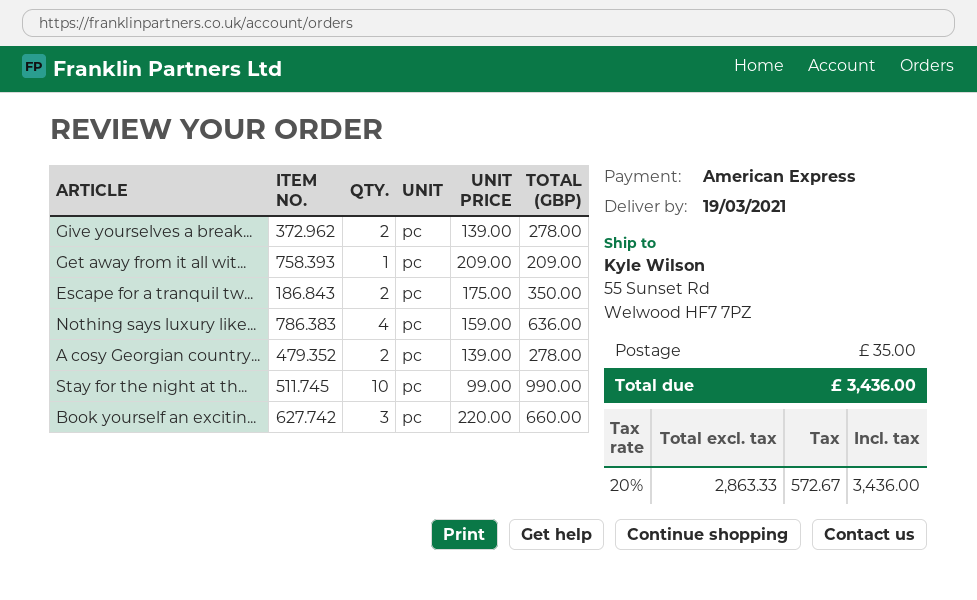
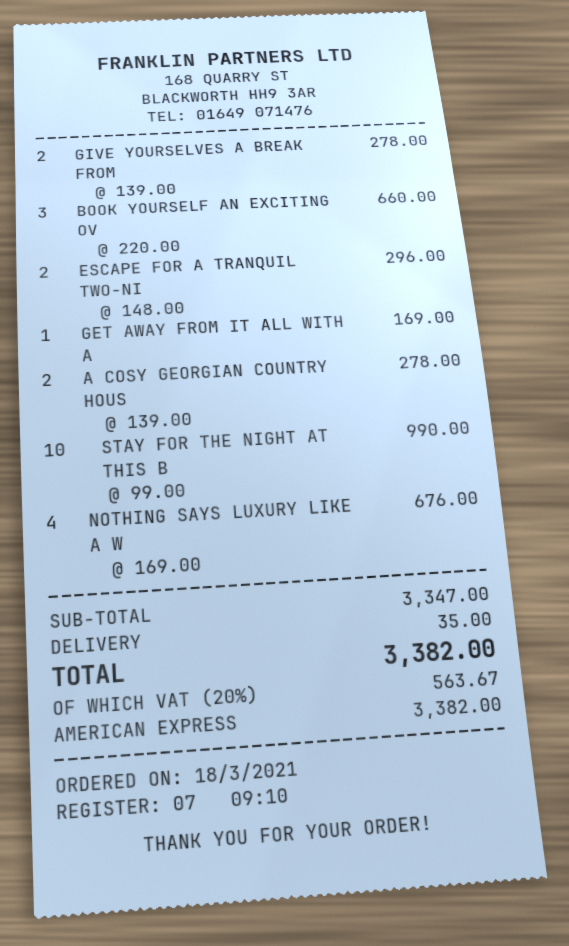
Get away from it all wit...: 1 x 209.00 = 209.00 -> 1 x 169.00 = 169.00
Escape for a tranquil tw...: 2 x 175.00 = 350.00 -> 2 x 148.00 = 296.00
Nothing says luxury like...: 4 x 159.00 = 636.00 -> 4 x 169.00 = 676.00
tax: 20% = 572.67 -> 20% = 563.67
total: 3436.00 -> 3382.00

